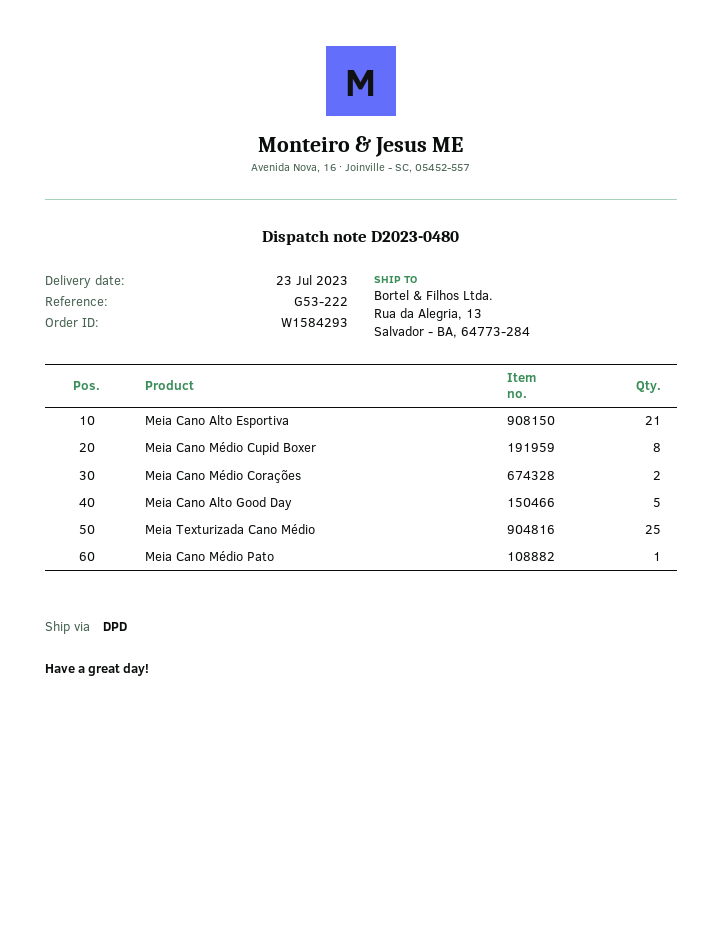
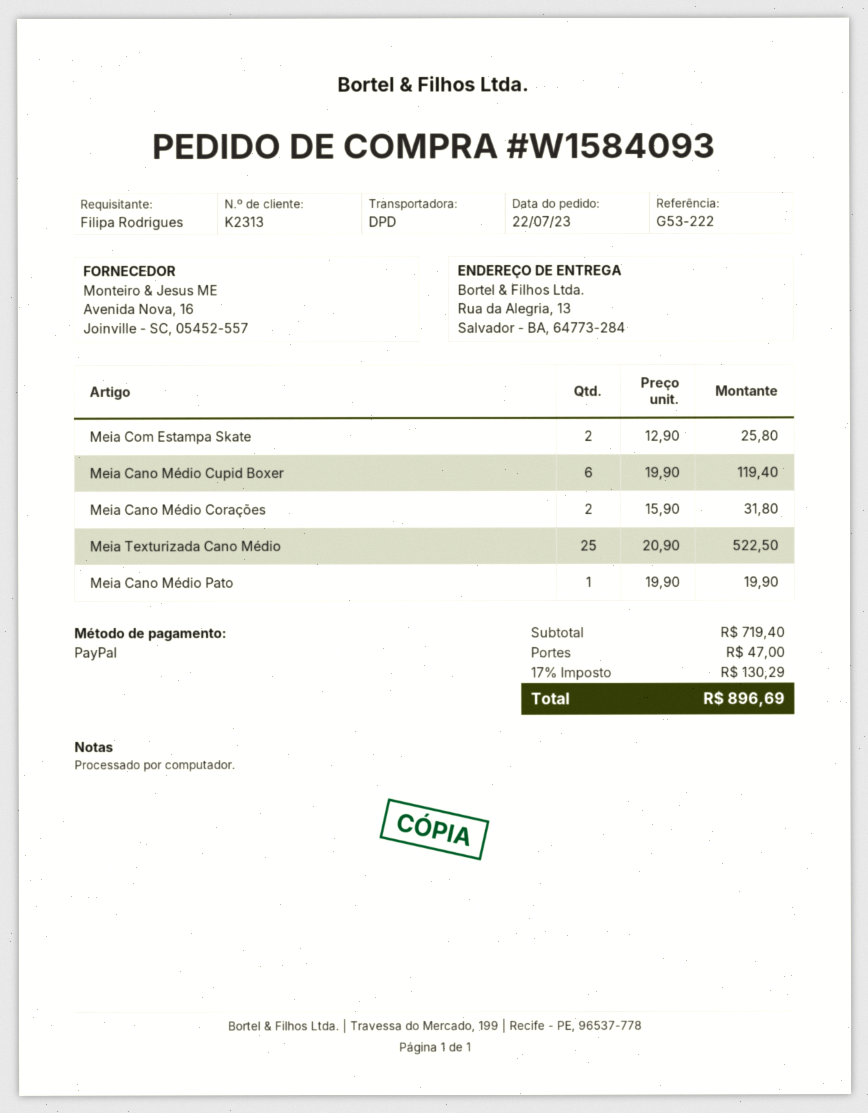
order number: W1584293 -> W1584093
Meia Cano Alto Esportiva: 21 -> none
Meia Cano Médio Cupid Boxer: 8 -> 6
Meia Cano Alto Good Day: 5 -> none
Meia Com Estampa Skate: none -> 2

